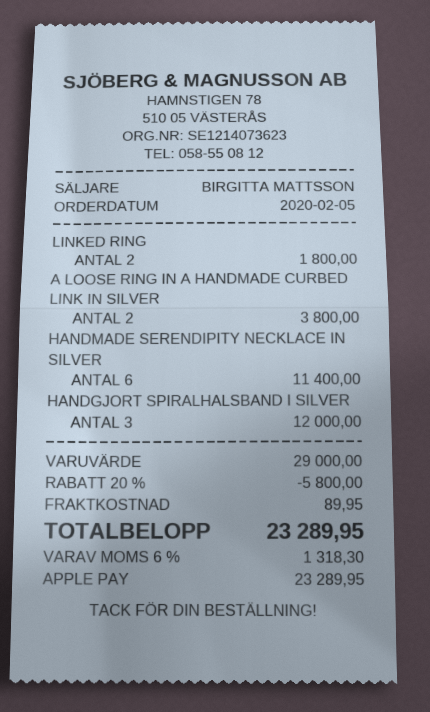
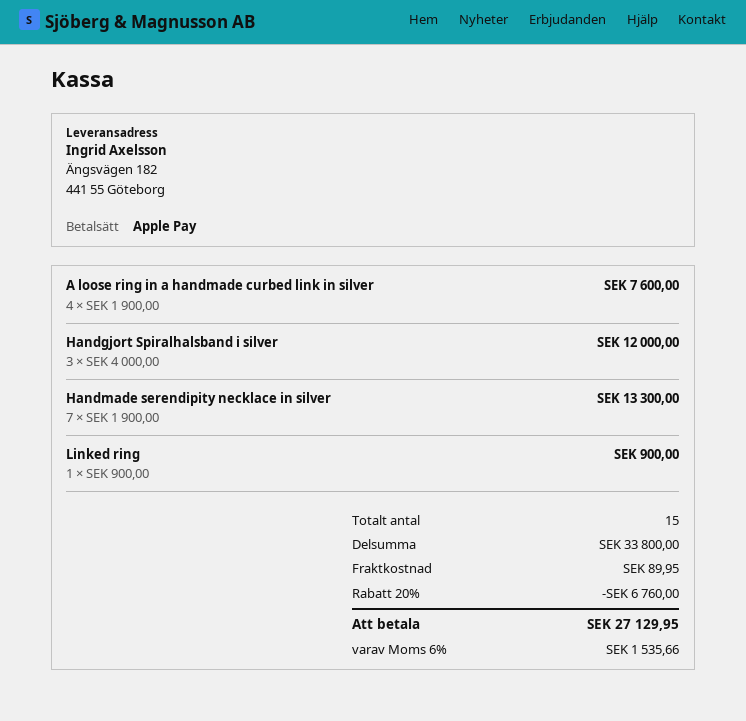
LINKED RING: 2 for 1800.00 -> 1 for 900.00
A LOOSE RING IN A HANDMADE CURBED LINK IN SILVER: 2 for 3800.00 -> 4 for 7600.00
HANDMADE SERENDIPITY NECKLACE IN SILVER: 6 for 11400.00 -> 7 for 13300.00
subtotal: 29000.00 -> 33800.00
discount: 20% = 5800.00 -> 20% = 6760.00
tax: 6% = 1318.30 -> 6% = 1535.66
total: 23289.95 -> 27129.95

